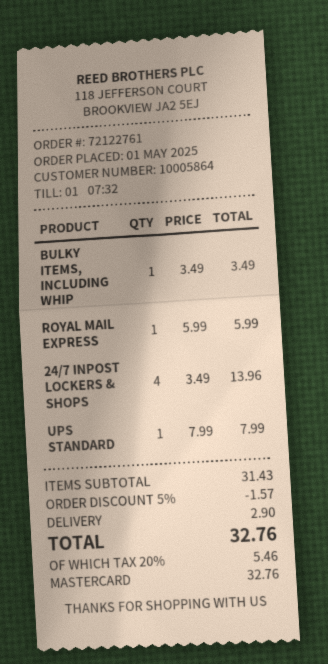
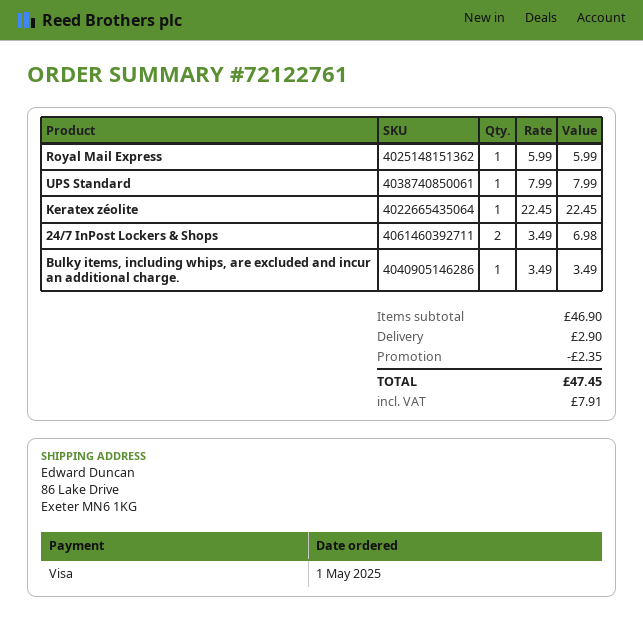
payment method: Mastercard -> Visa
24/7 INPOST LOCKERS & SHOPS: 4 x 3.49 = 13.96 -> 2 x 3.49 = 6.98
Keratex zéolite: none -> 1 x 22.45 = 22.45
subtotal: 31.43 -> 46.90
discount: 1.57 -> 2.35
tax: 5.46 -> 7.91
total: 32.76 -> 47.45

